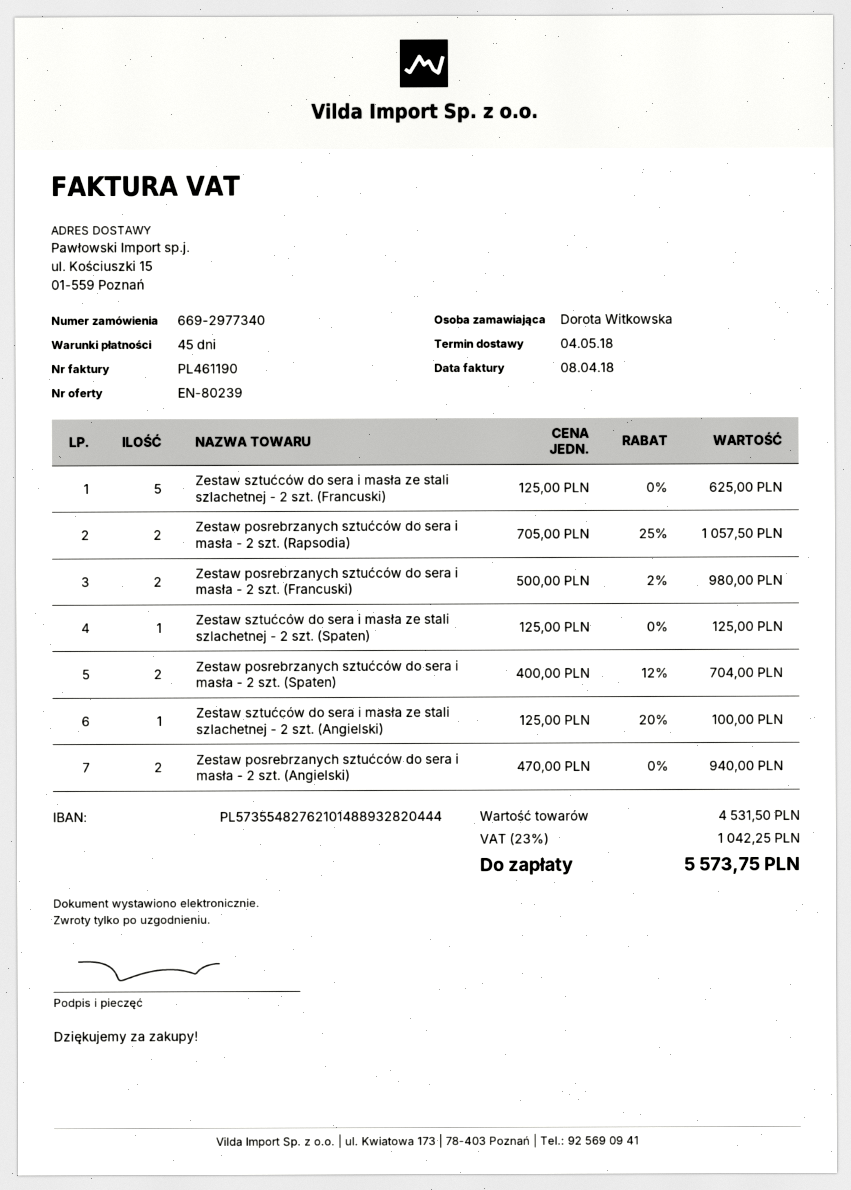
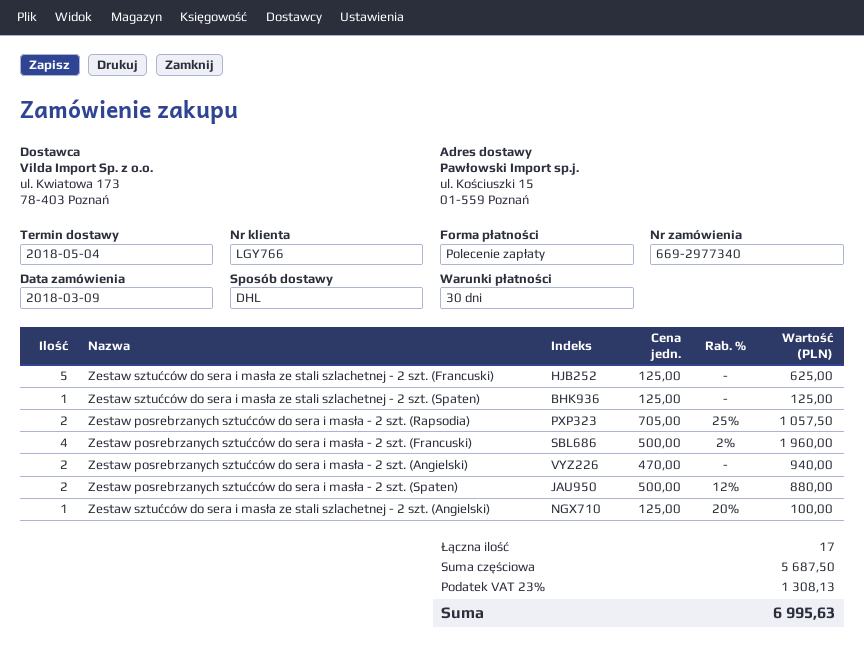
payment terms: 45 days -> 30 days
Zestaw posrebrzanych sztućców do sera i masła - 2 szt. (Francuski): 2 x 500.00 - 2% = 980.00 -> 4 x 500.00 - 2% = 1960.00
Zestaw posrebrzanych sztućców do sera i masła - 2 szt. (Spaten): 2 x 400.00 - 12% = 704.00 -> 2 x 500.00 - 12% = 880.00
subtotal: 4531.50 -> 5687.50
tax: 23% = 1042.25 -> 23% = 1308.13
total: 5573.75 -> 6995.63

